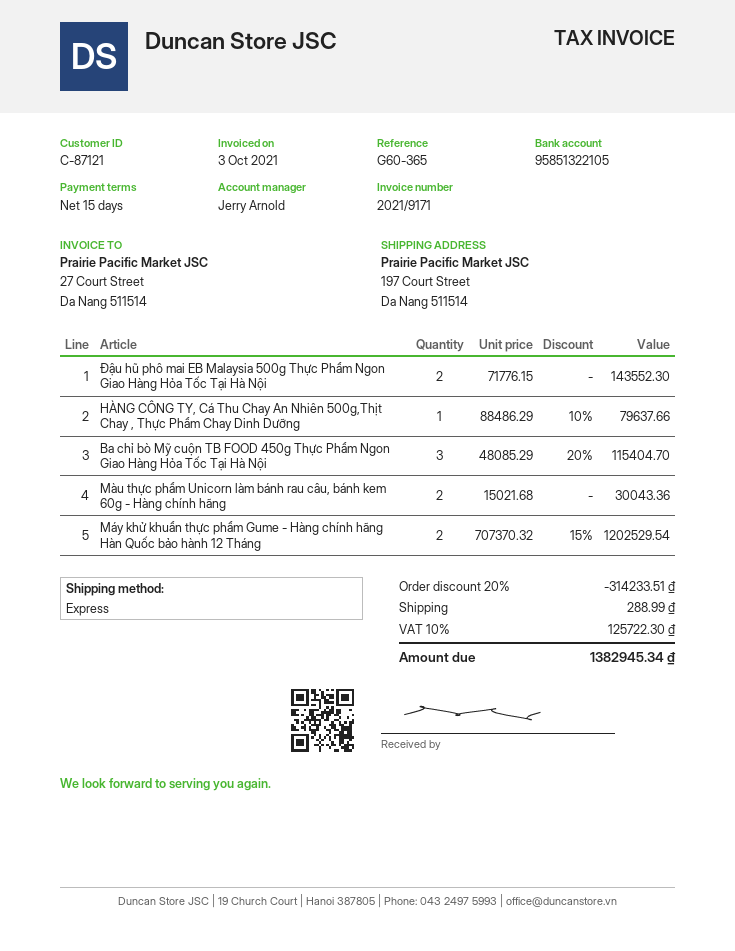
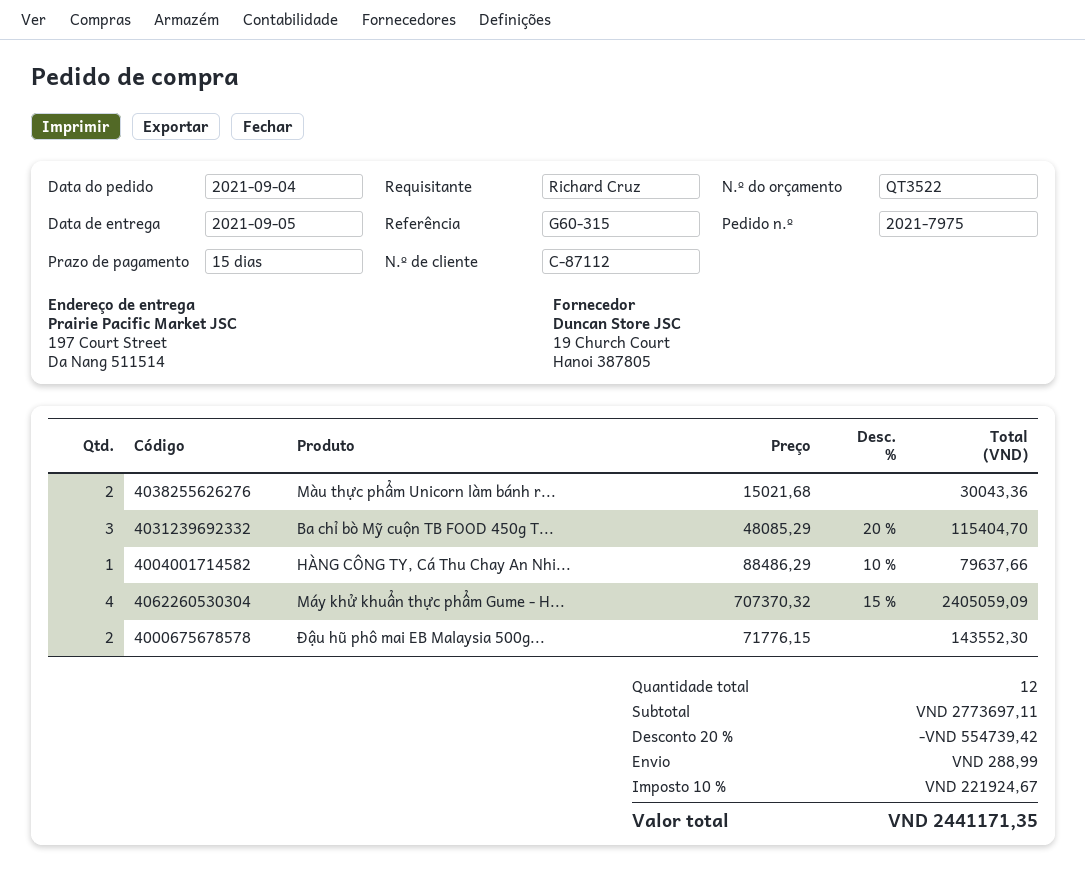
customer number: C-87121 -> C-87112
reference: G60-365 -> G60-315
Máy khử khuẩn thực phẩm Gume - Hàng chính hãng Hàn Quốc bảo hành 12 Tháng: 2 x 707370.32 - 15% = 1202529.54 -> 4 x 707370.32 - 15% = 2405059.09
discount: 20% = 314233.51 -> 20% = 554739.42
tax: 10% = 125722.30 -> 10% = 221924.67
total: 1382945.34 -> 2441171.35

